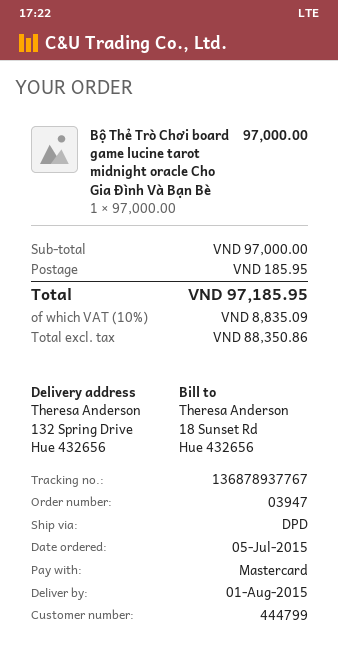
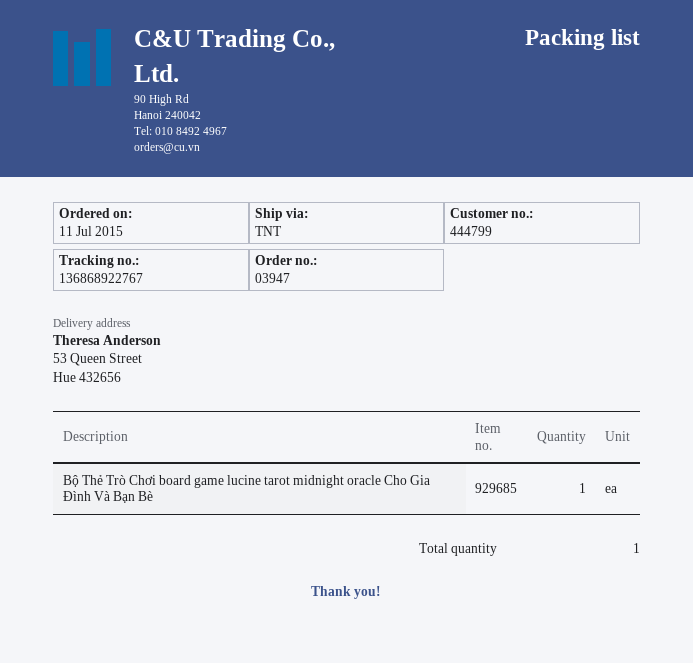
order date: 2015-07-05 -> 2015-07-11
shipping method: DPD -> TNT
tracking number: 136878937767 -> 136868922767
ship to: 132 Spring Drive, Hue 432656 -> 53 Queen Street, Hue 432656

